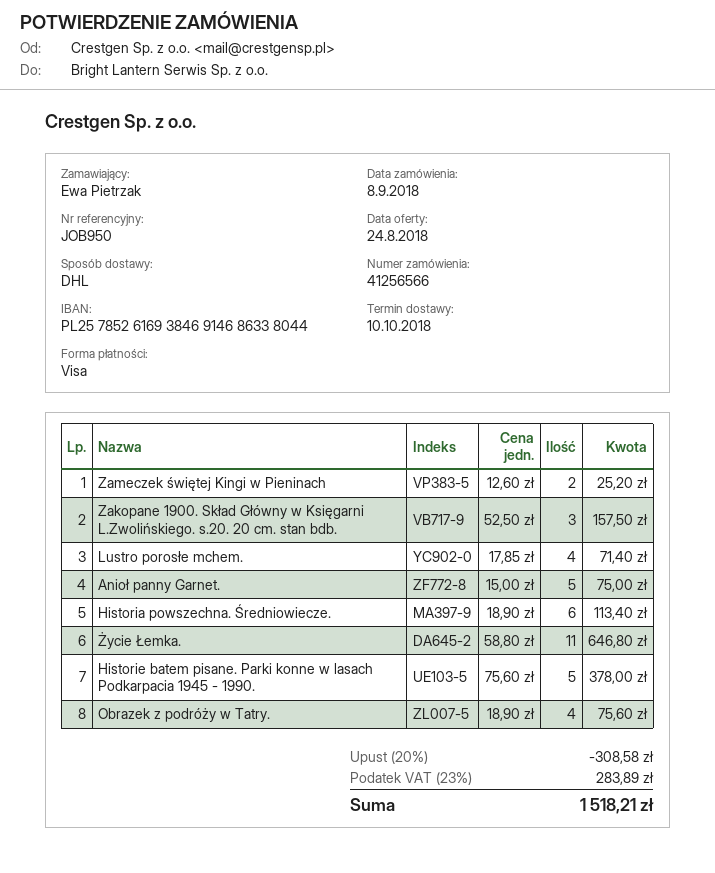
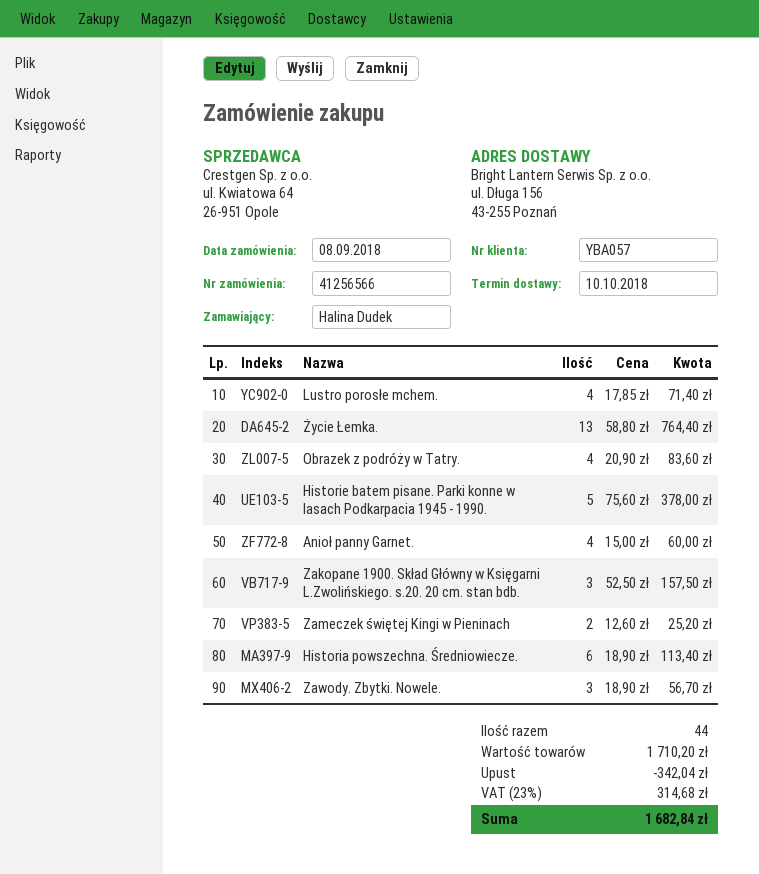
ordered by: Ewa Pietrzak -> Halina Dudek
Anioł panny Garnet.: 5 x 15.00 = 75.00 -> 4 x 15.00 = 60.00
Życie Łemka.: 11 x 58.80 = 646.80 -> 13 x 58.80 = 764.40
Obrazek z podróży w Tatry.: 4 x 18.90 = 75.60 -> 4 x 20.90 = 83.60
Zawody. Zbytki. Nowele.: none -> 3 x 18.90 = 56.70
discount: 308.58 -> 342.04
tax: 23% = 283.89 -> 23% = 314.68
total: 1518.21 -> 1682.84

